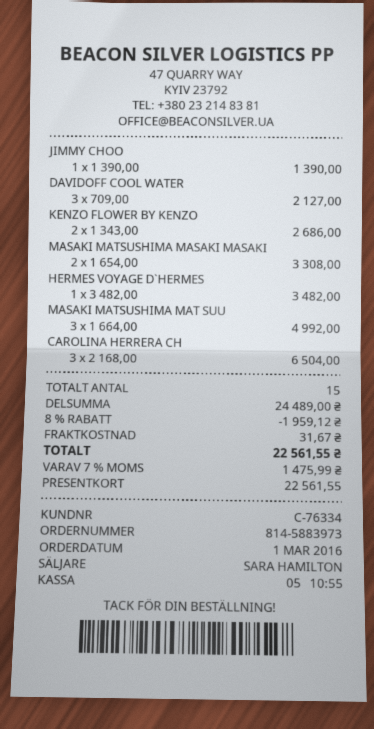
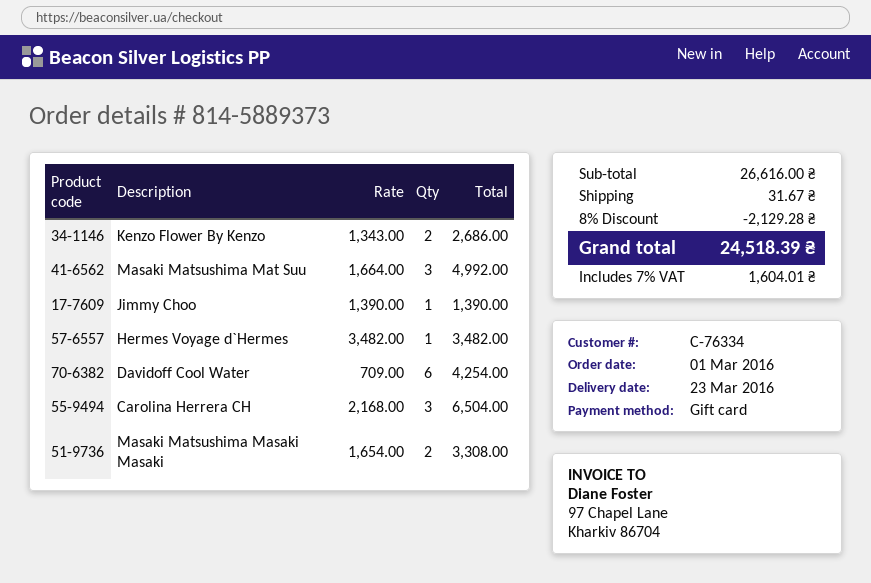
order number: 814-5883973 -> 814-5889373
DAVIDOFF COOL WATER: 3 x 709.00 = 2127.00 -> 6 x 709.00 = 4254.00
subtotal: 24489.00 -> 26616.00
discount: 8% = 1959.12 -> 8% = 2129.28
tax: 7% = 1475.99 -> 7% = 1604.01
total: 22561.55 -> 24518.39

